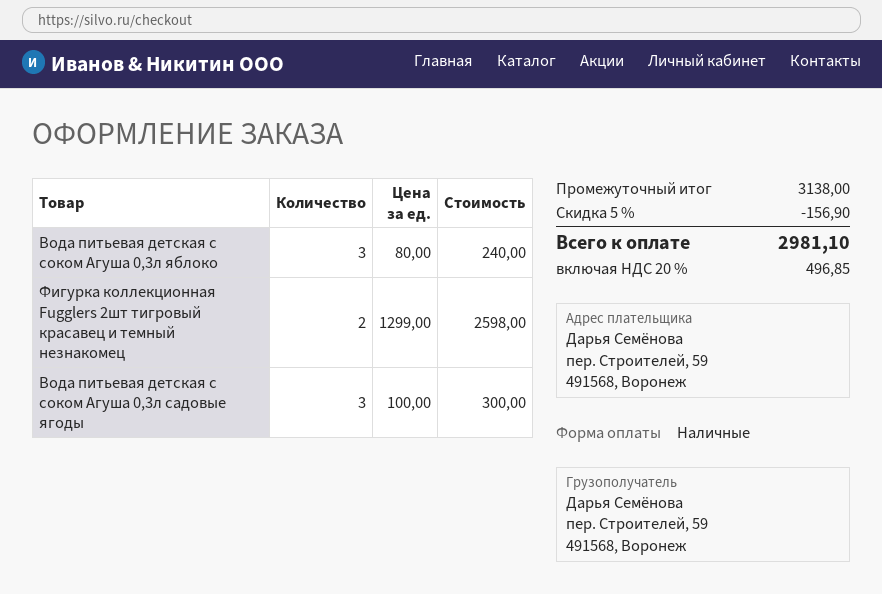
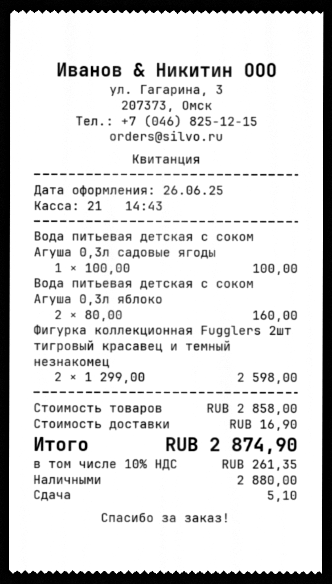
Вода питьевая детская с соком Агуша 0,3л яблоко: 3 x 80.00 = 240.00 -> 2 x 80.00 = 160.00
Вода питьевая детская с соком Агуша 0,3л садовые ягоды: 3 x 100.00 = 300.00 -> 1 x 100.00 = 100.00
subtotal: 3138.00 -> 2858.00
discount: 5% = 156.90 -> none
shipping: none -> 16.90
tax: 20% = 496.85 -> 10% = 261.35
total: 2981.10 -> 2874.90

